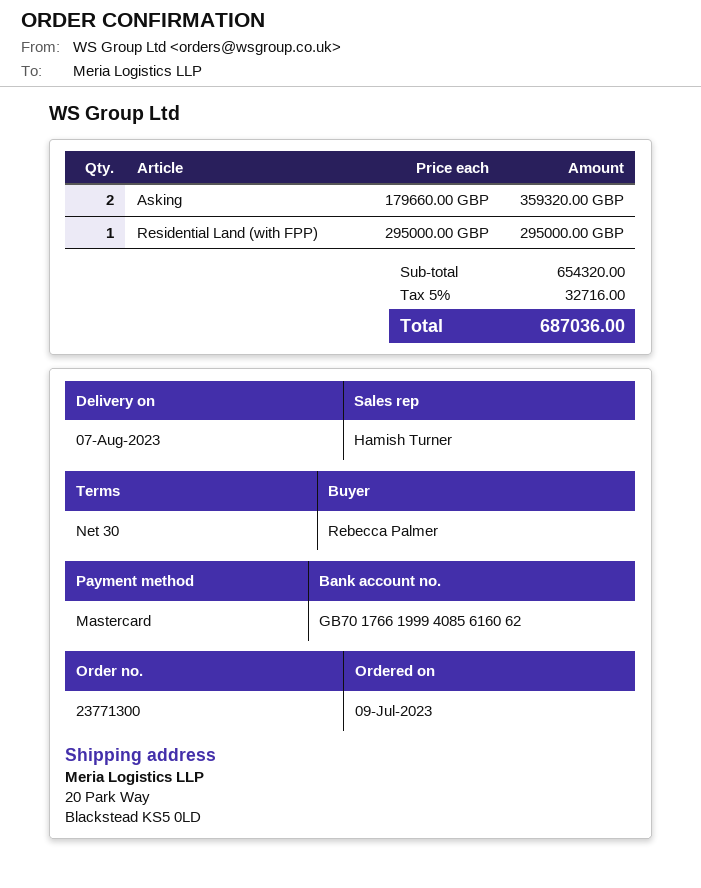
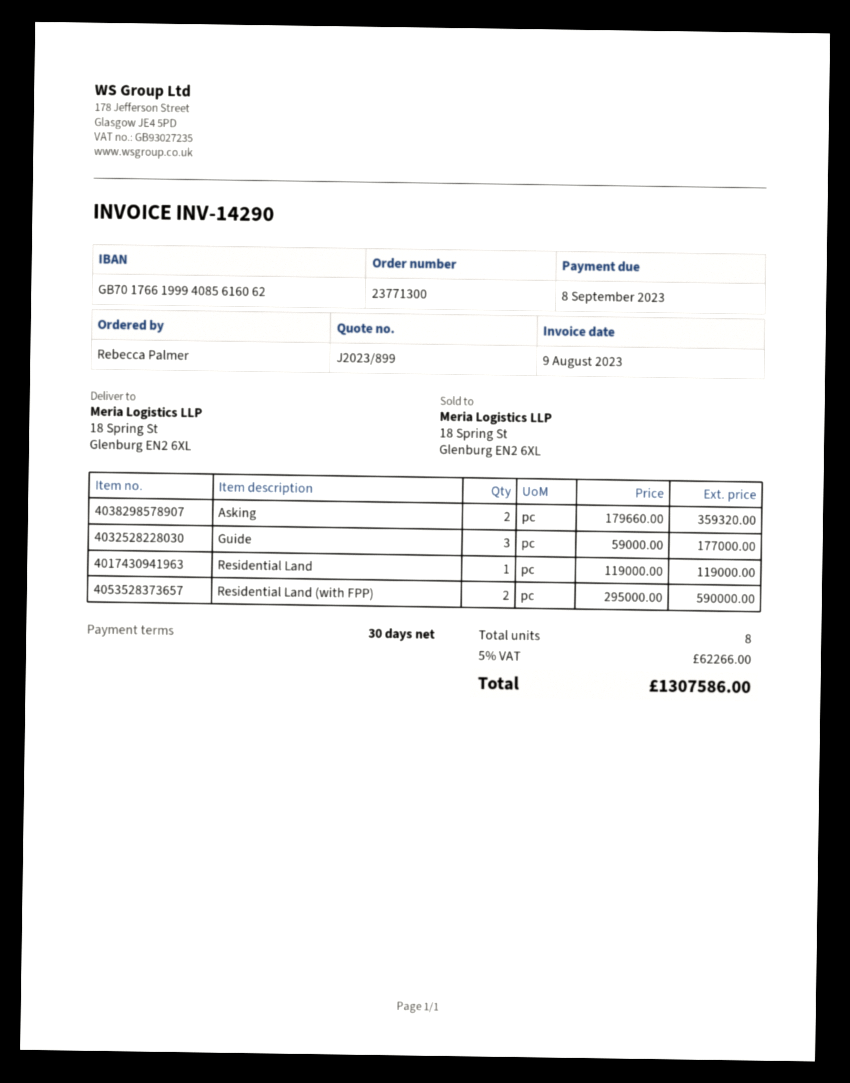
ship to: 20 Park Way, Blackstead KS5 0LD -> 18 Spring St, Glenburg EN2 6XL
Residential Land (with FPP): 1 x 295000.00 = 295000.00 -> 2 x 295000.00 = 590000.00
Guide: none -> 3 x 59000.00 = 177000.00
Residential Land: none -> 1 x 119000.00 = 119000.00
tax: 5% = 32716.00 -> 5% = 62266.00
total: 687036.00 -> 1307586.00

